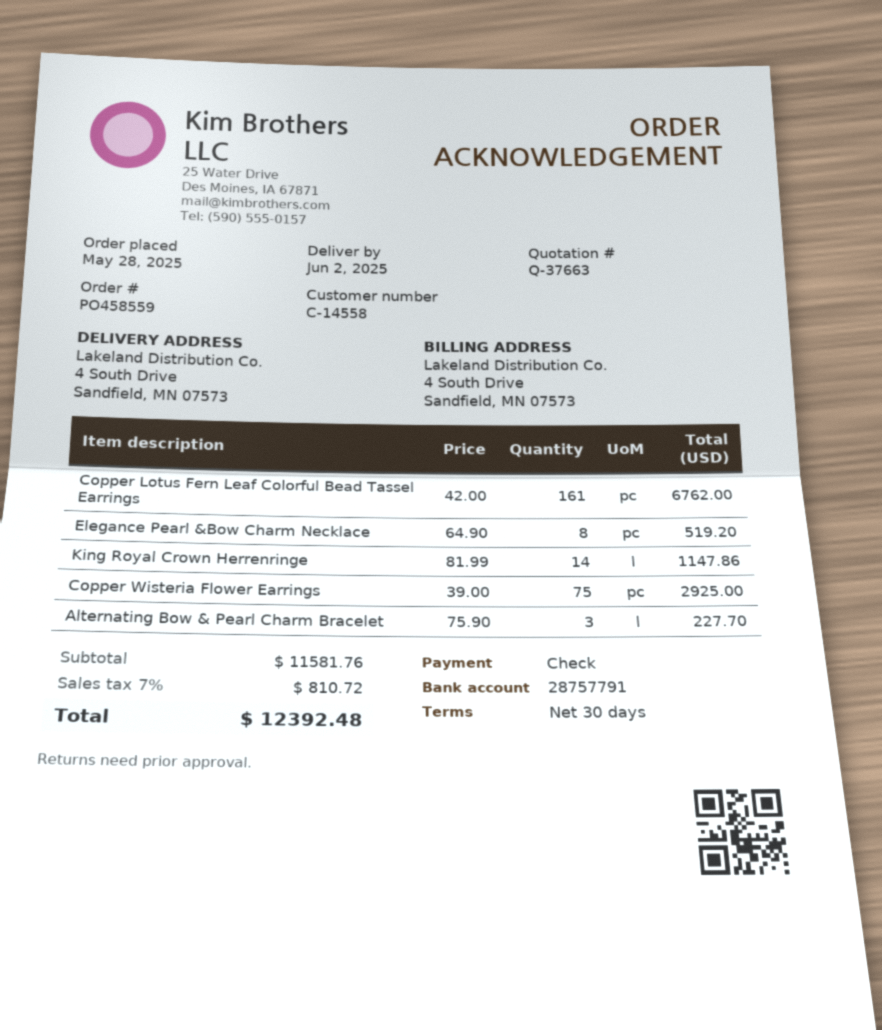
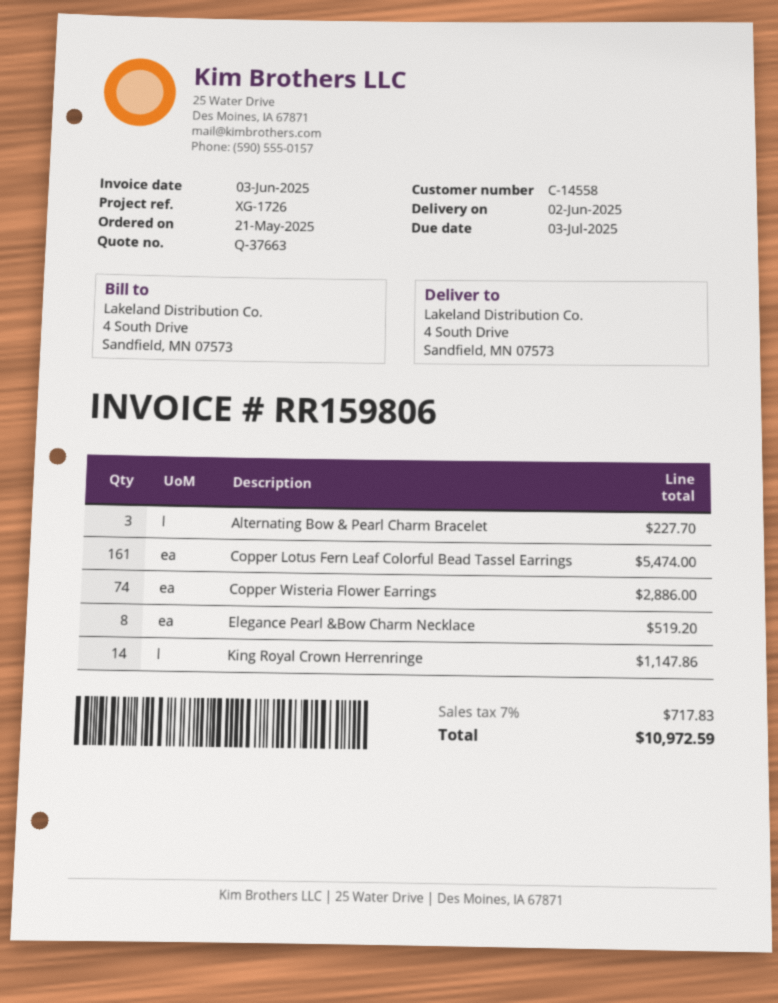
order date: 2025-05-28 -> 2025-05-21
Copper Lotus Fern Leaf Colorful Bead Tassel Earrings: 161 for 6762.00 -> 161 for 5474.00
Copper Wisteria Flower Earrings: 75 for 2925.00 -> 74 for 2886.00
tax: 7% = 810.72 -> 7% = 717.83
total: 12392.48 -> 10972.59

